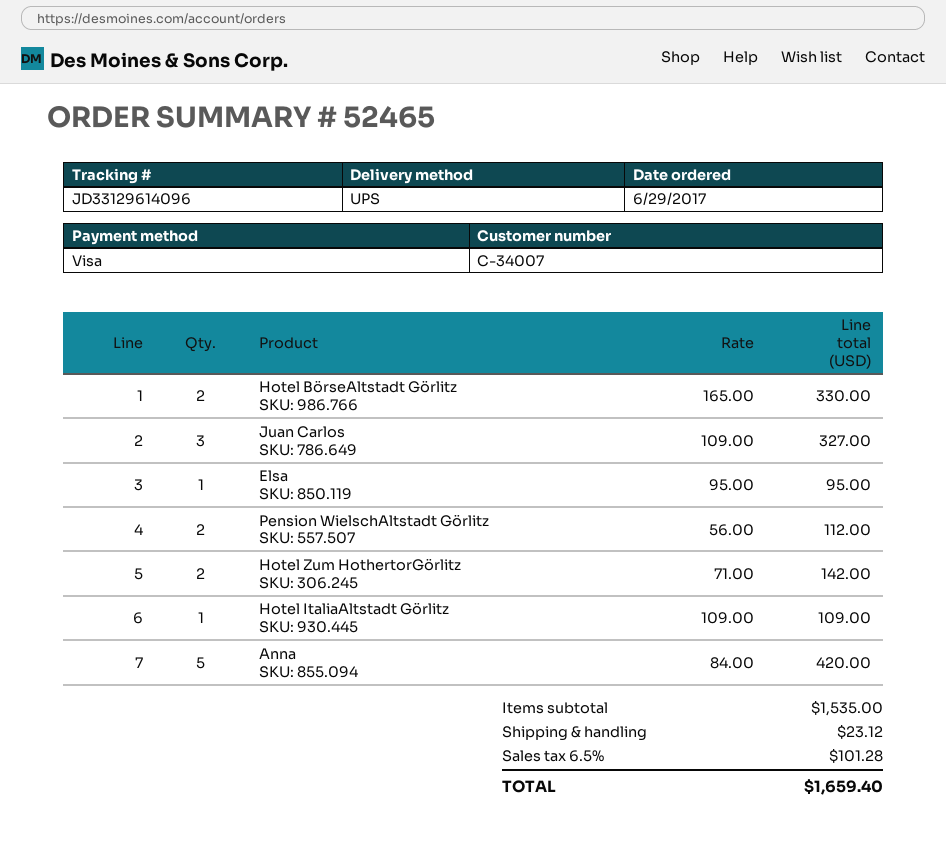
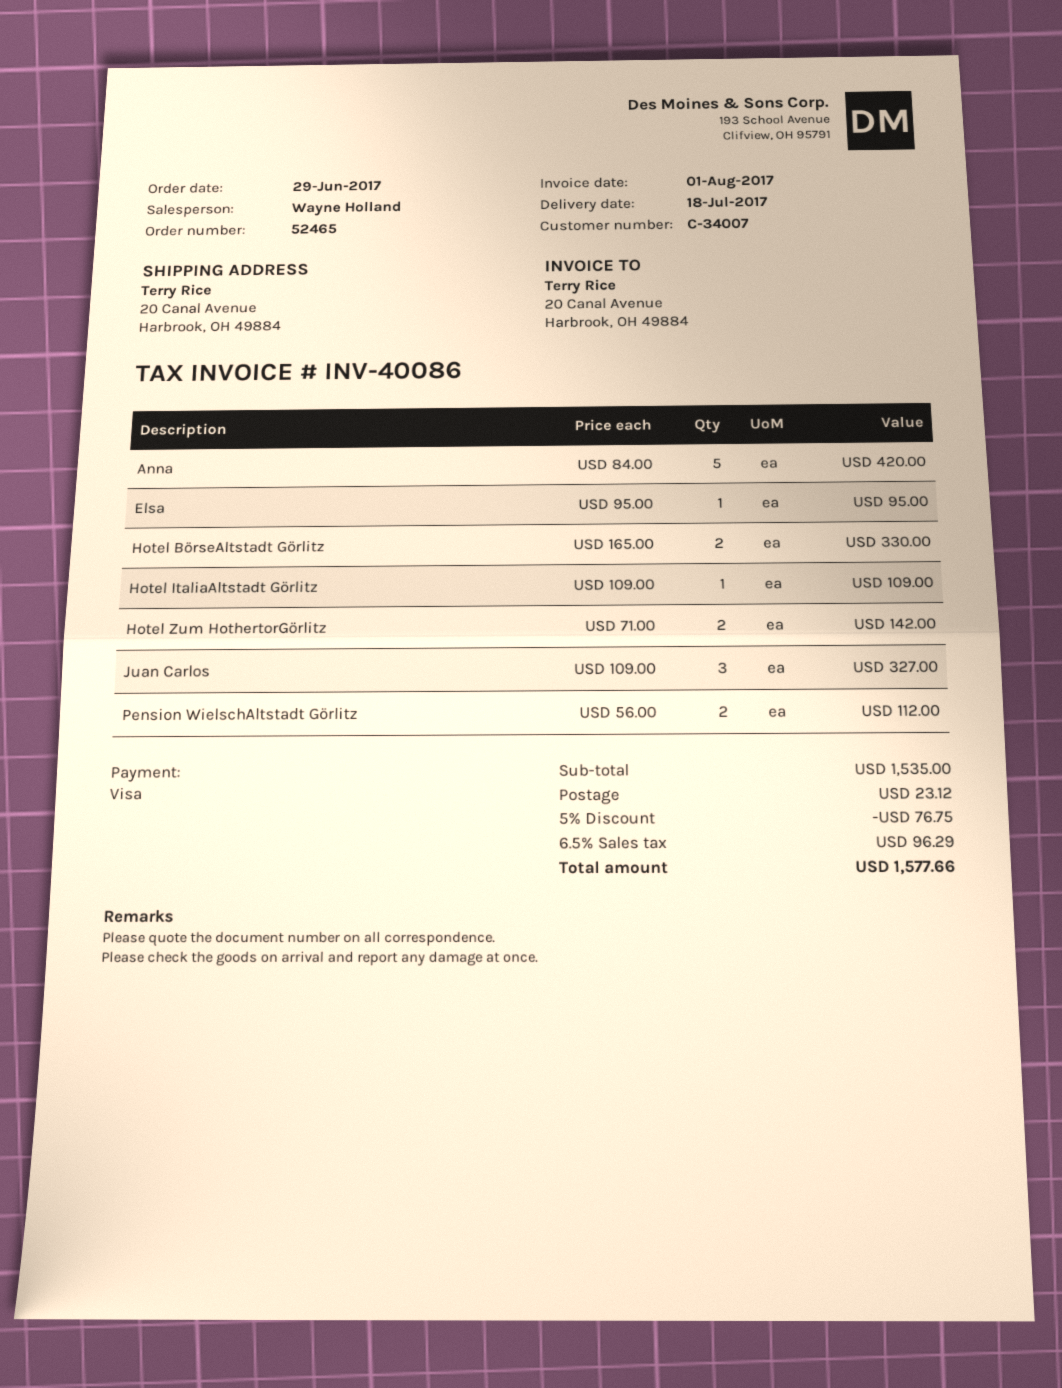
discount: none -> 5% = 76.75
tax: 6.5% = 101.28 -> 6.5% = 96.29
total: 1659.40 -> 1577.66

